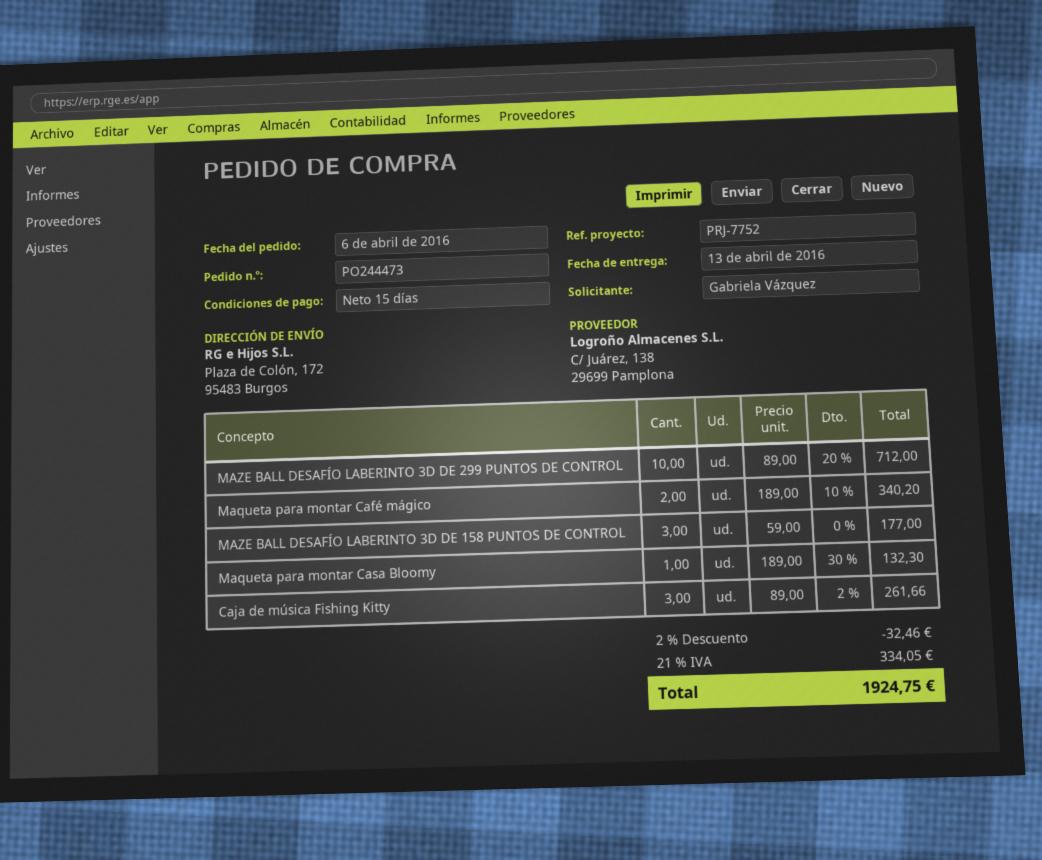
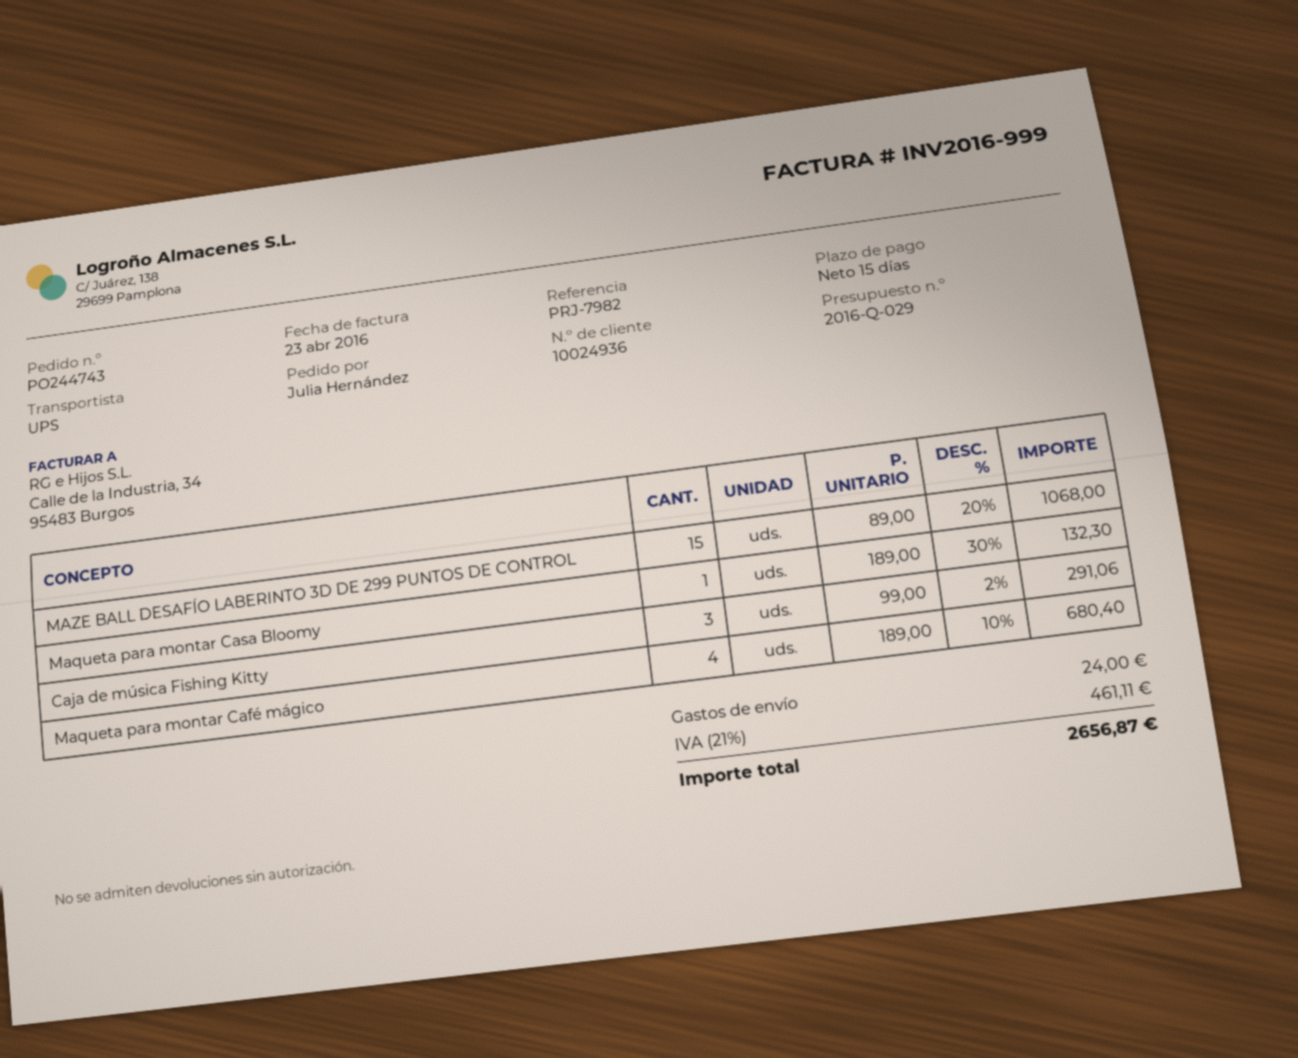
order number: PO244473 -> PO244743
reference: PRJ-7752 -> PRJ-7982
ordered by: Gabriela Vázquez -> Julia Hernández
MAZE BALL DESAFÍO LABERINTO 3D DE 299 PUNTOS DE CONTROL: 10 x 89.00 - 20% = 712.00 -> 15 x 89.00 - 20% = 1068.00
Maqueta para montar Café mágico: 2 x 189.00 - 10% = 340.20 -> 4 x 189.00 - 10% = 680.40
MAZE BALL DESAFÍO LABERINTO 3D DE 158 PUNTOS DE CONTROL: 3 x 59.00 = 177.00 -> none
Caja de música Fishing Kitty: 3 x 89.00 - 2% = 261.66 -> 3 x 99.00 - 2% = 291.06
discount: 2% = 32.46 -> none
shipping: none -> 24.00
tax: 21% = 334.05 -> 21% = 461.11
total: 1924.75 -> 2656.87

